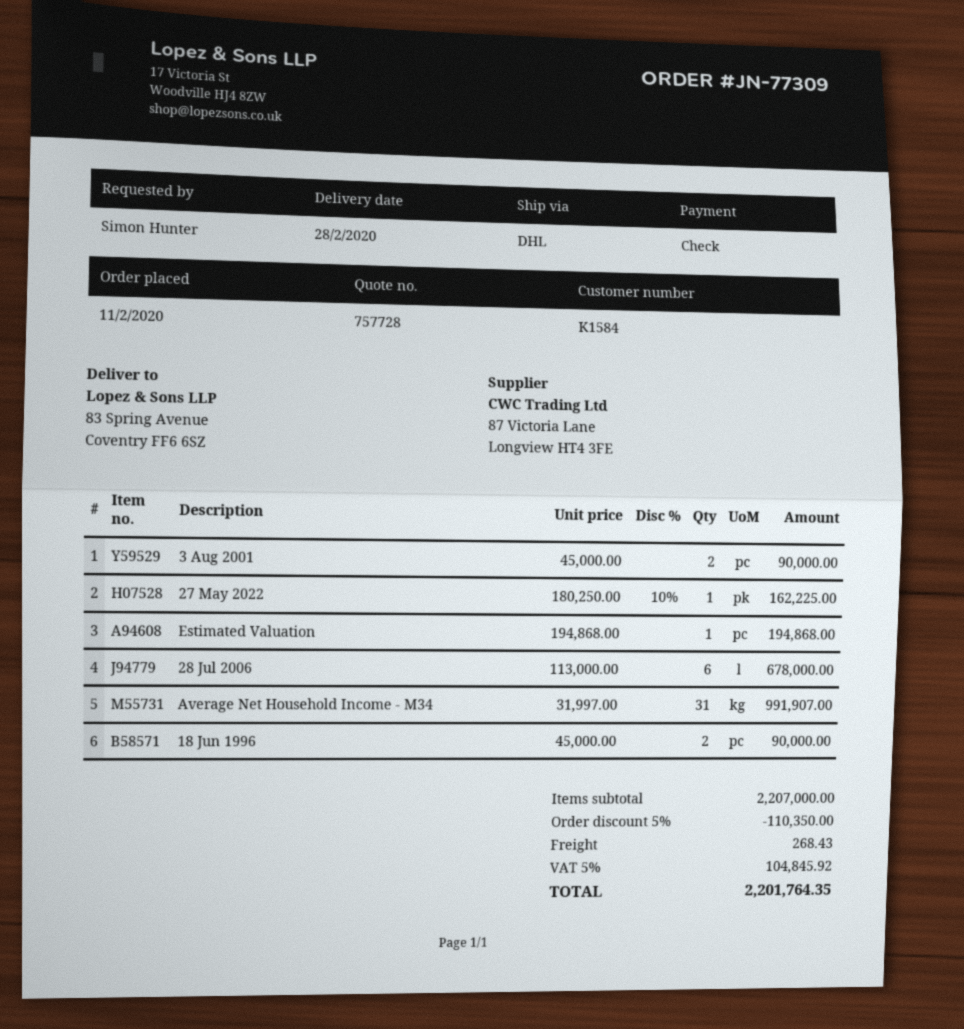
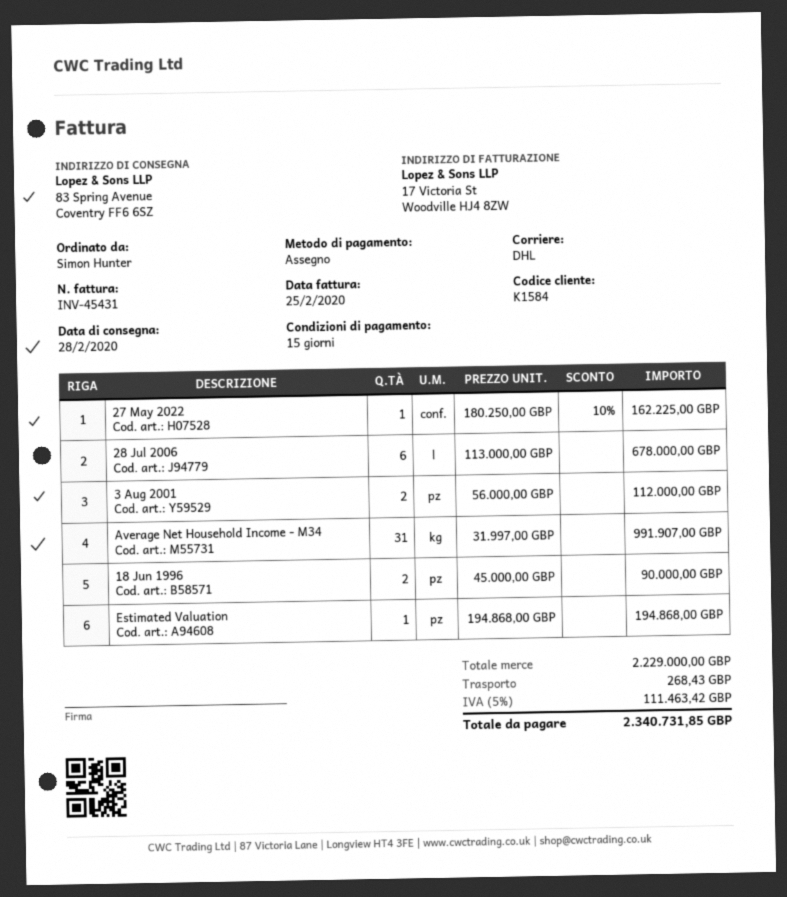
3 Aug 2001: 2 x 45000.00 = 90000.00 -> 2 x 56000.00 = 112000.00
subtotal: 2207000.00 -> 2229000.00
discount: 5% = 110350.00 -> none
tax: 5% = 104845.92 -> 5% = 111463.42
total: 2201764.35 -> 2340731.85

